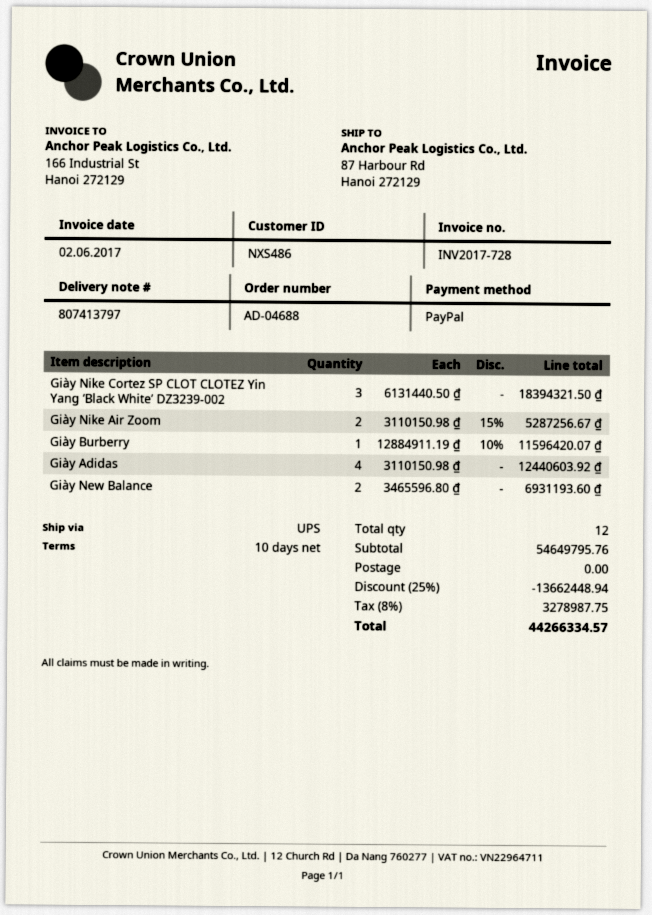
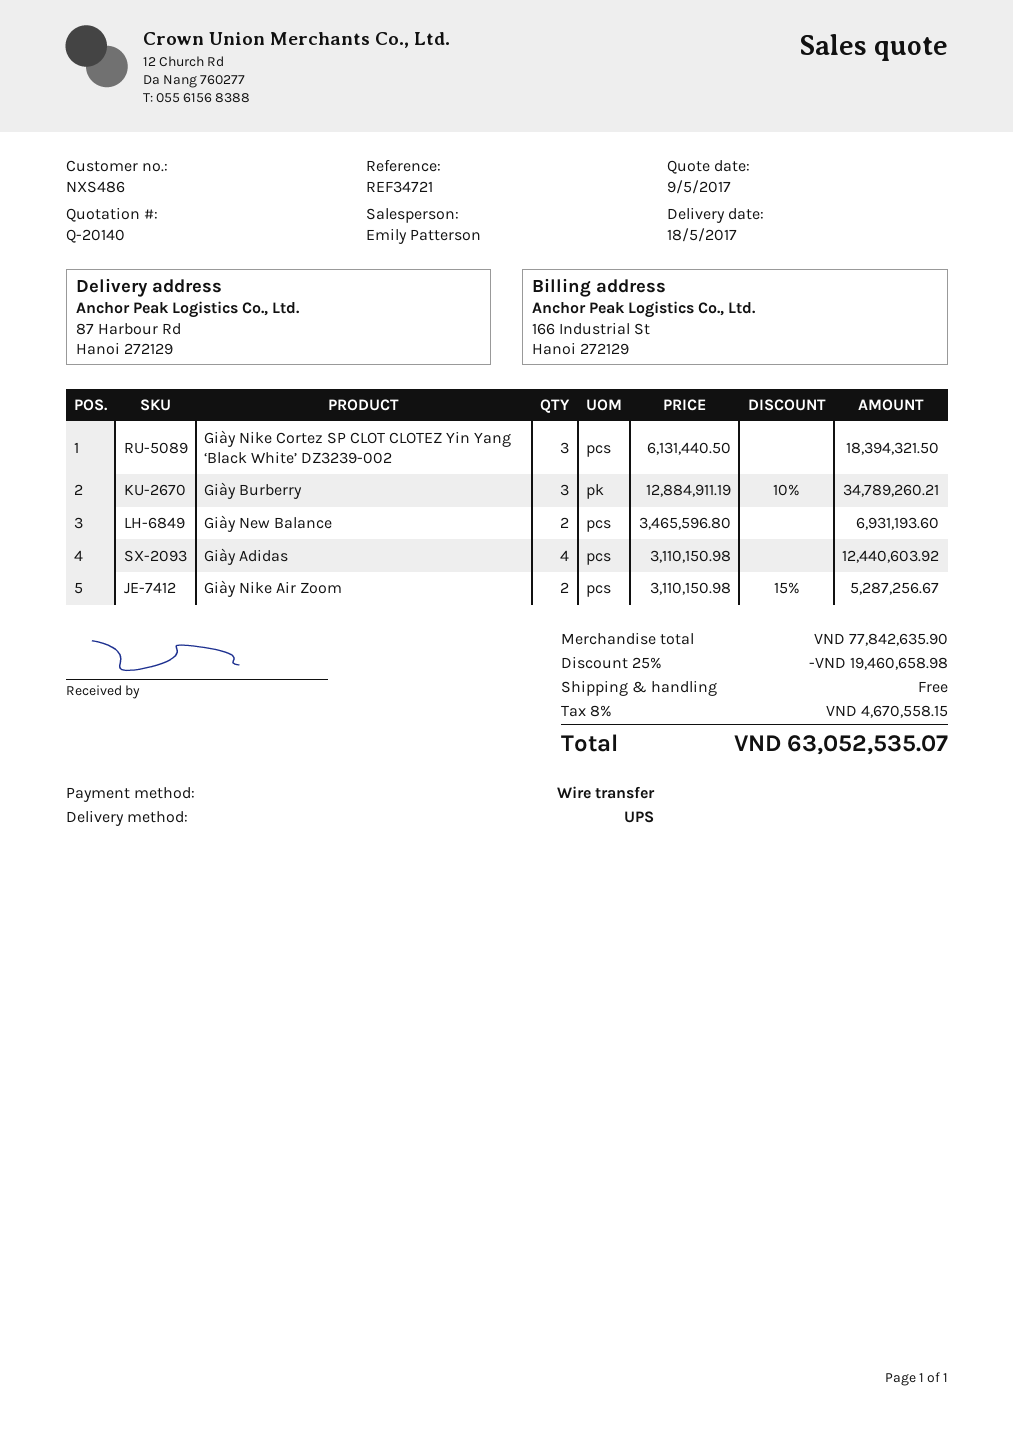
payment method: PayPal -> bank transfer
Giày Burberry: 1 x 12884911.19 - 10% = 11596420.07 -> 3 x 12884911.19 - 10% = 34789260.21
subtotal: 54649795.76 -> 77842635.90
discount: 25% = 13662448.94 -> 25% = 19460658.98
tax: 8% = 3278987.75 -> 8% = 4670558.15
total: 44266334.57 -> 63052535.07

